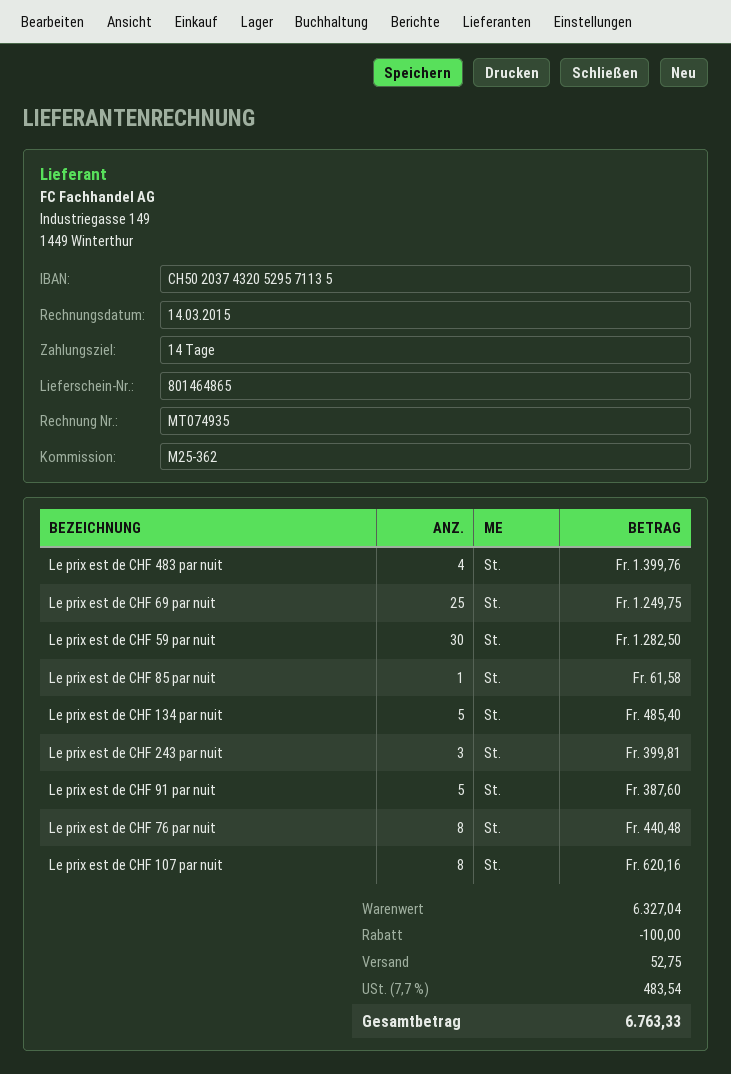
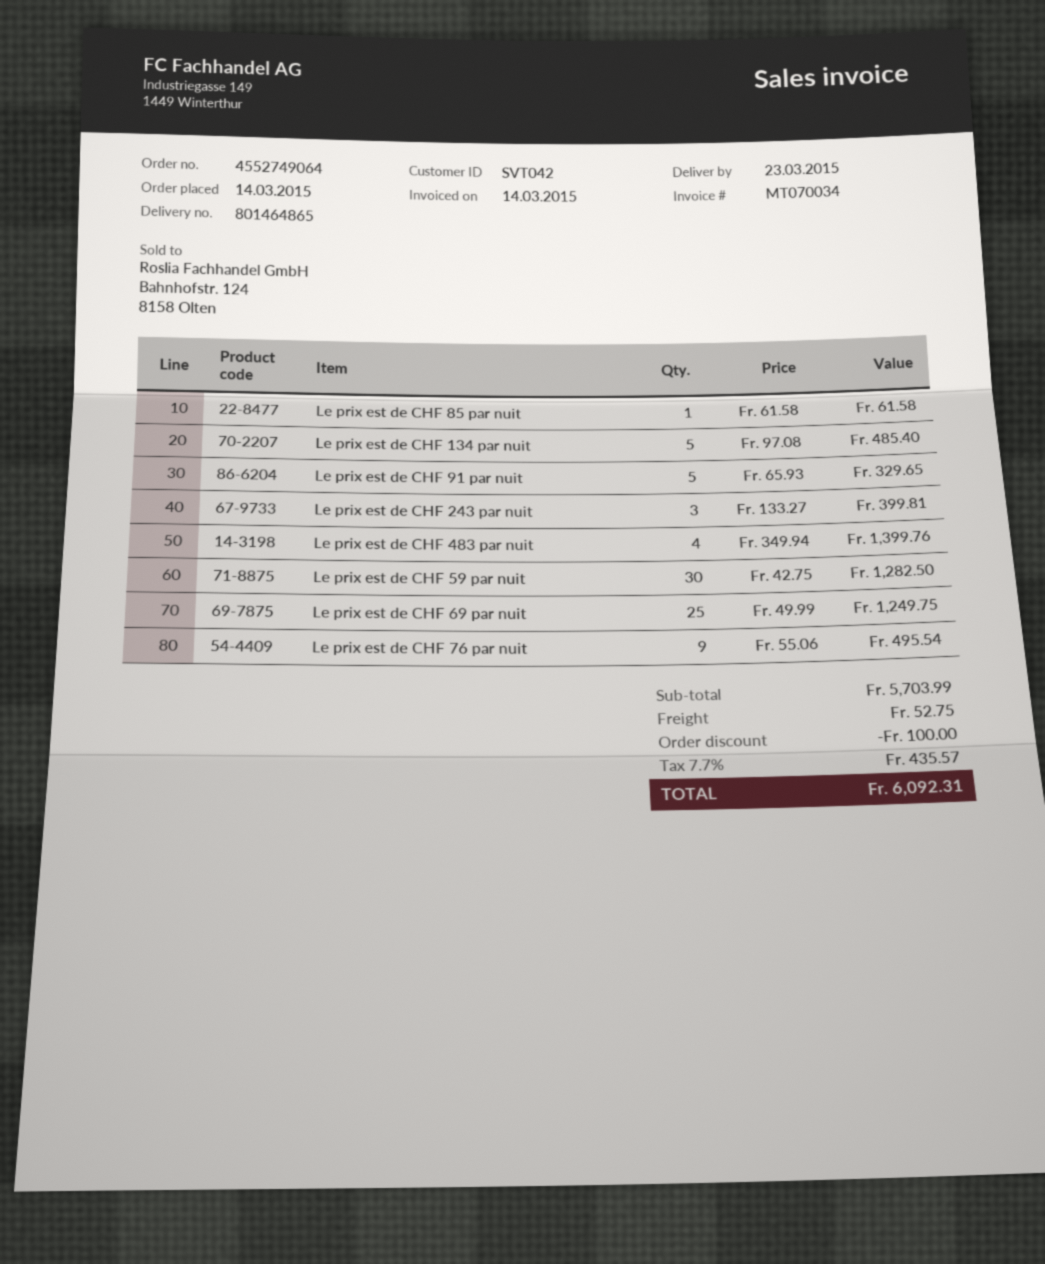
invoice number: MT074935 -> MT070034
Le prix est de CHF 91 par nuit: 5 for 387.60 -> 5 for 329.65
Le prix est de CHF 76 par nuit: 8 for 440.48 -> 9 for 495.54
Le prix est de CHF 107 par nuit: 8 for 620.16 -> none
subtotal: 6327.04 -> 5703.99
tax: 7.7% = 483.54 -> 7.7% = 435.57
total: 6763.33 -> 6092.31

